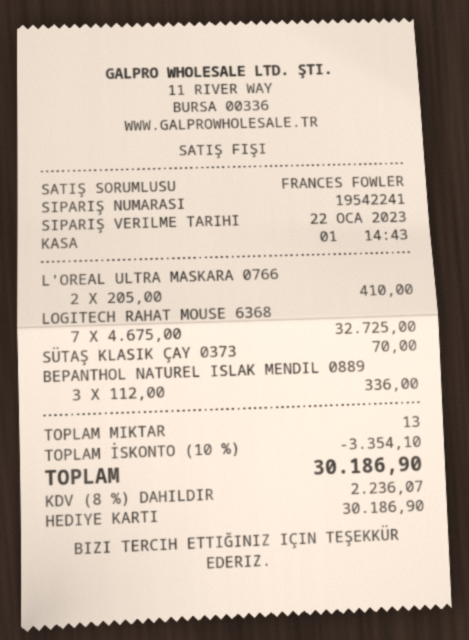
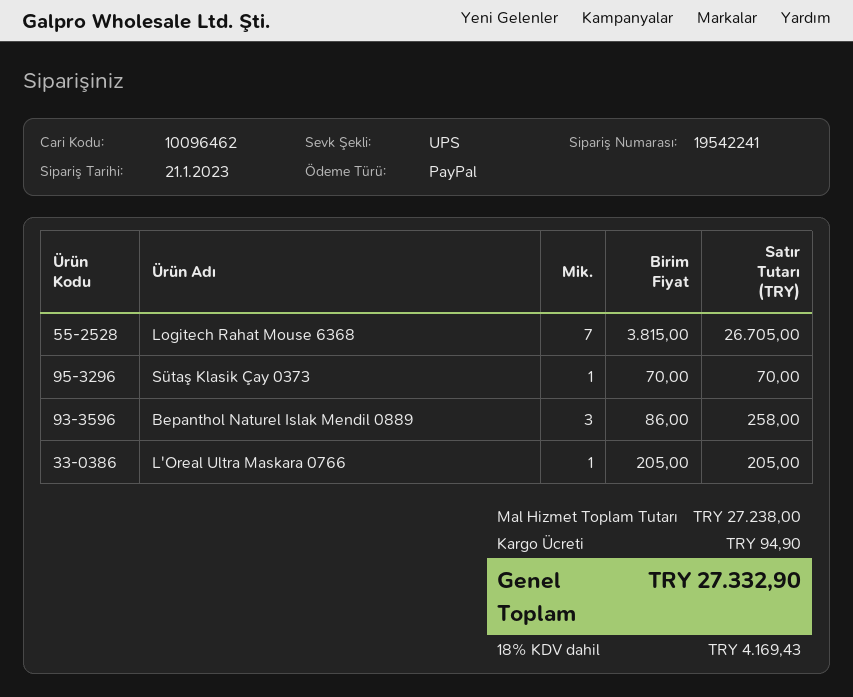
order date: 2023-01-22 -> 2023-01-21
payment method: gift card -> PayPal
L'OREAL ULTRA MASKARA 0766: 2 x 205.00 = 410.00 -> 1 x 205.00 = 205.00
LOGITECH RAHAT MOUSE 6368: 7 x 4675.00 = 32725.00 -> 7 x 3815.00 = 26705.00
BEPANTHOL NATUREL ISLAK MENDIL 0889: 3 x 112.00 = 336.00 -> 3 x 86.00 = 258.00
discount: 10% = 3354.10 -> none
shipping: none -> 94.90
tax: 8% = 2236.07 -> 18% = 4169.43
total: 30186.90 -> 27332.90

